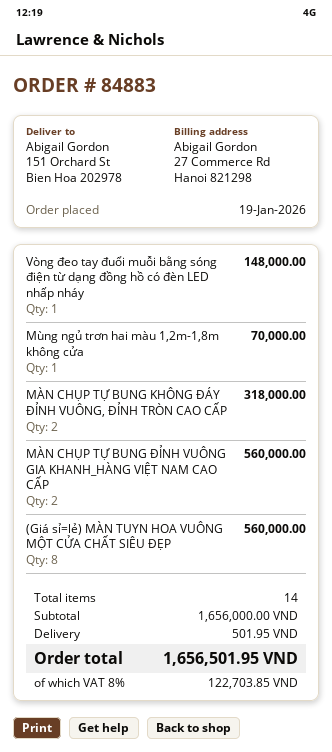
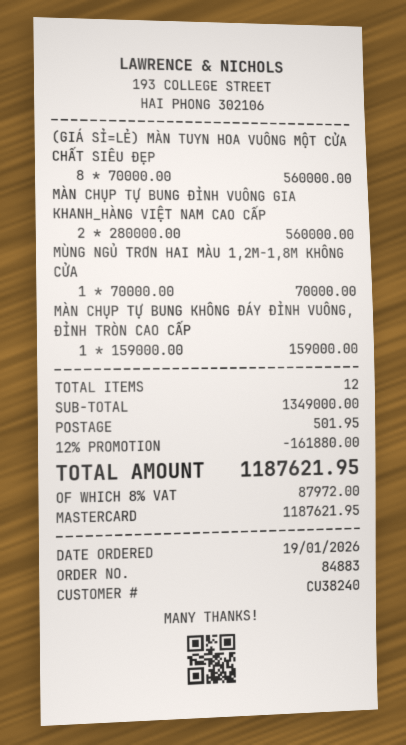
Vòng đeo tay đuổi muỗi bằng sóng điện từ dạng đồng hồ có đèn LED nhấp nháy: 1 for 148000.00 -> none
MÀN CHỤP TỰ BUNG KHÔNG ĐÁY ĐỈNH VUÔNG, ĐỈNH TRÒN CAO CẤP: 2 for 318000.00 -> 1 for 159000.00
total quantity: 14 -> 12
subtotal: 1656000.00 -> 1349000.00
discount: none -> 12% = 161880.00
tax: 8% = 122703.85 -> 8% = 87972.00
total: 1656501.95 -> 1187621.95

